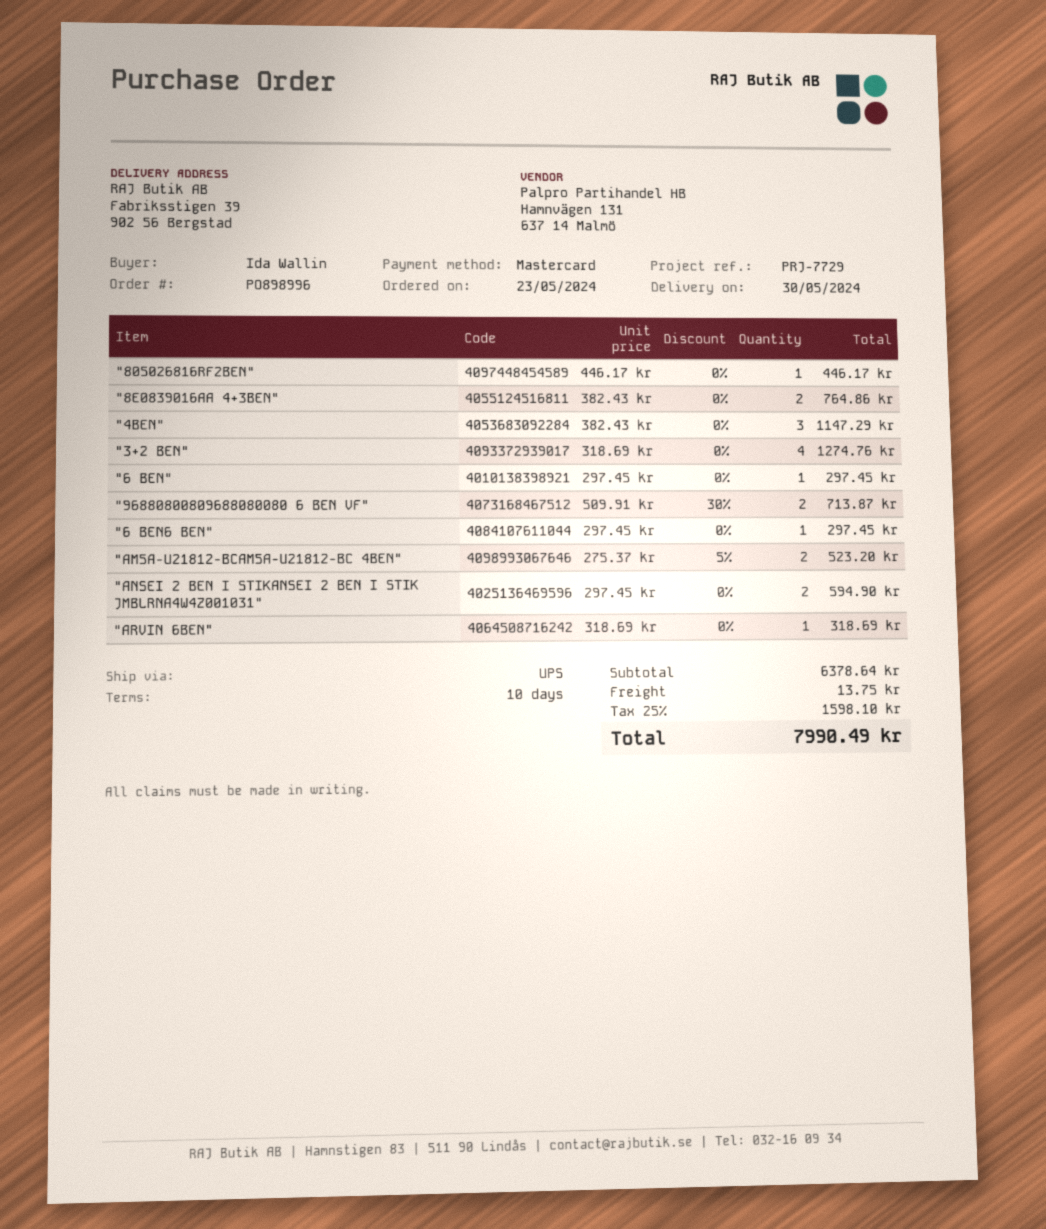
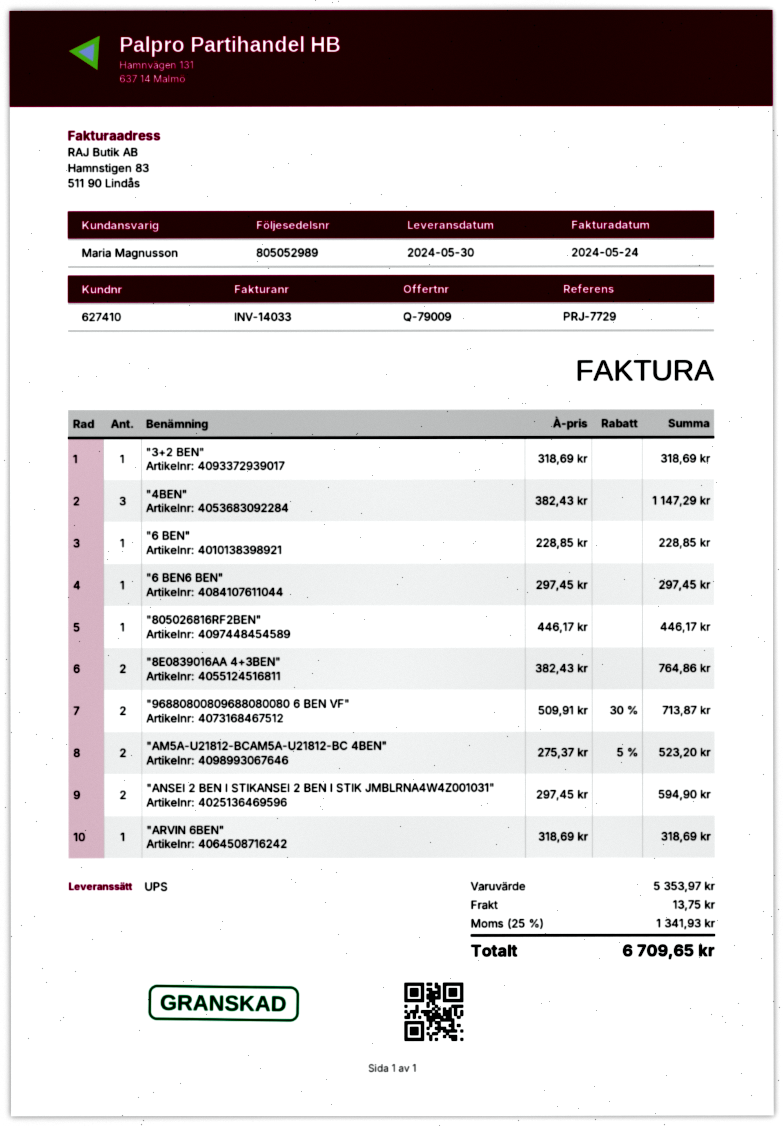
"3+2 BEN": 4 x 318.69 = 1274.76 -> 1 x 318.69 = 318.69
"6 BEN": 1 x 297.45 = 297.45 -> 1 x 228.85 = 228.85
subtotal: 6378.64 -> 5353.97
tax: 25% = 1598.10 -> 25% = 1341.93
total: 7990.49 -> 6709.65

